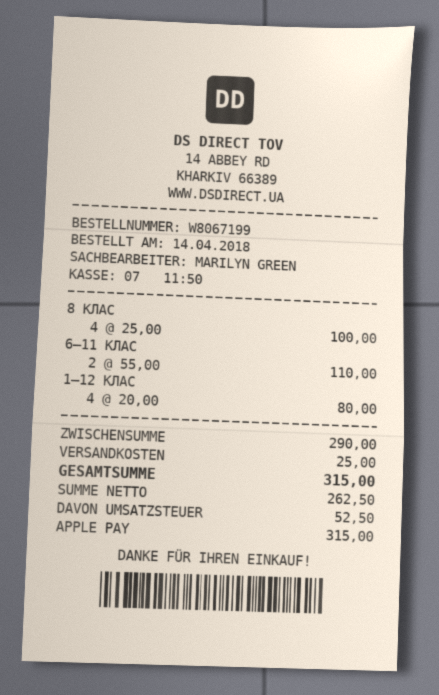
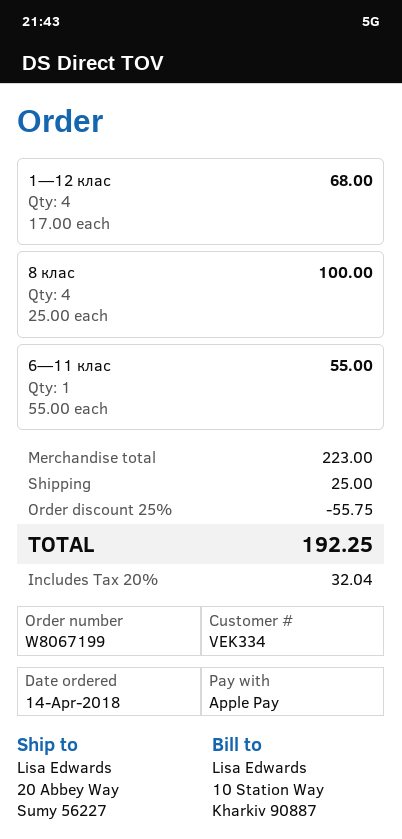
6—11 КЛАС: 2 x 55.00 = 110.00 -> 1 x 55.00 = 55.00
1—12 КЛАС: 4 x 20.00 = 80.00 -> 4 x 17.00 = 68.00
subtotal: 290.00 -> 223.00
discount: none -> 25% = 55.75
tax: 52.50 -> 32.04
total: 315.00 -> 192.25

